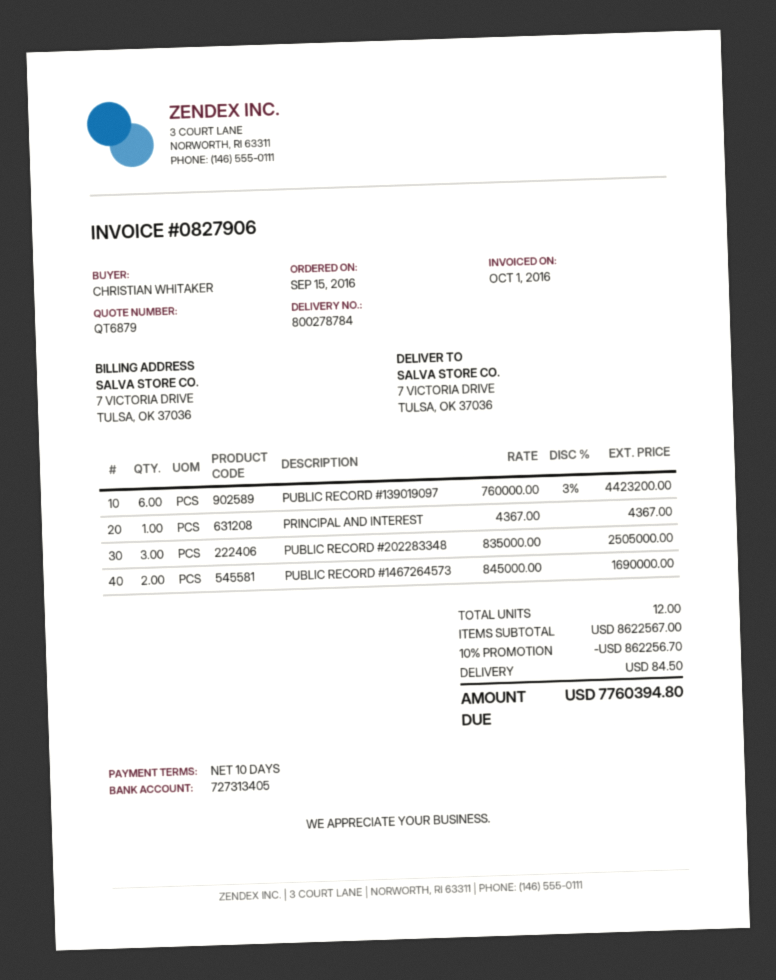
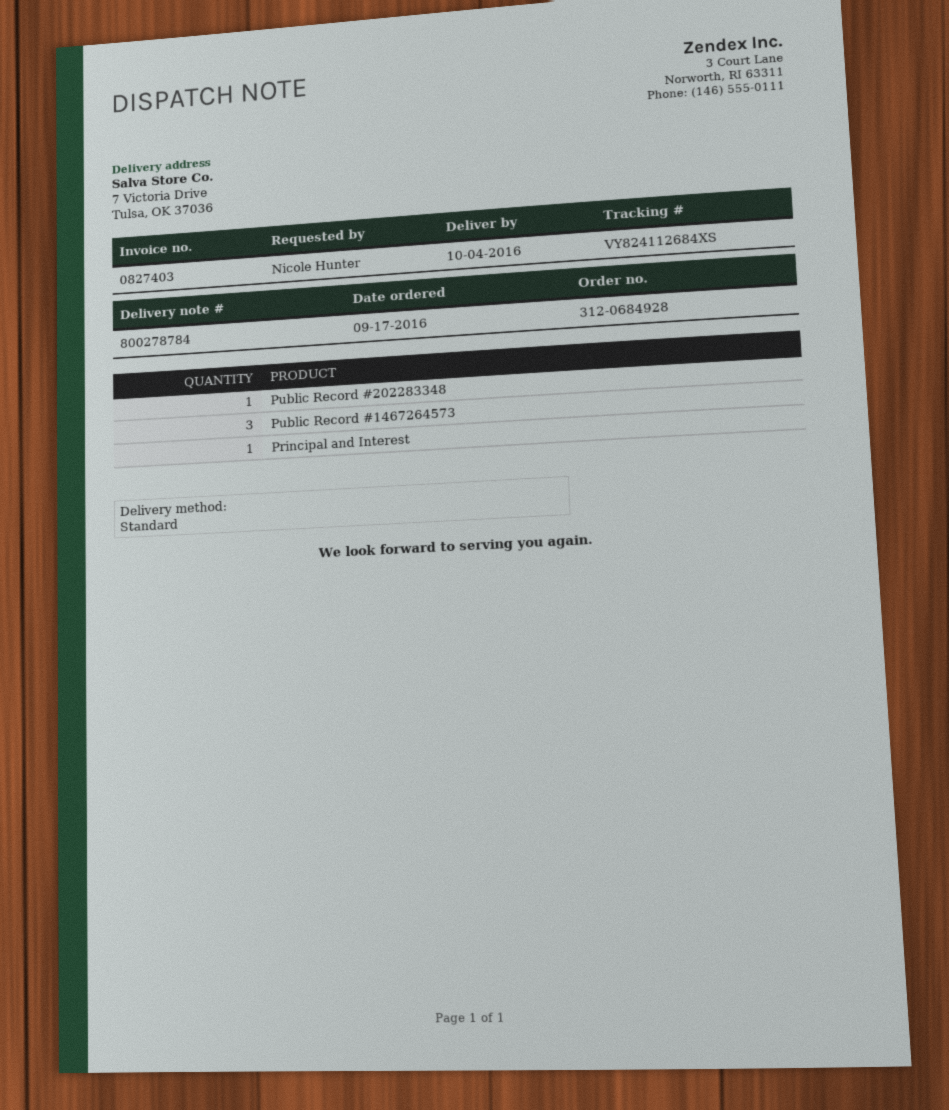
order date: 2016-09-15 -> 2016-09-17
invoice number: 0827906 -> 0827403
ordered by: CHRISTIAN WHITAKER -> Nicole Hunter
PUBLIC RECORD #139019097: 6 -> none
PUBLIC RECORD #202283348: 3 -> 1
PUBLIC RECORD #1467264573: 2 -> 3

